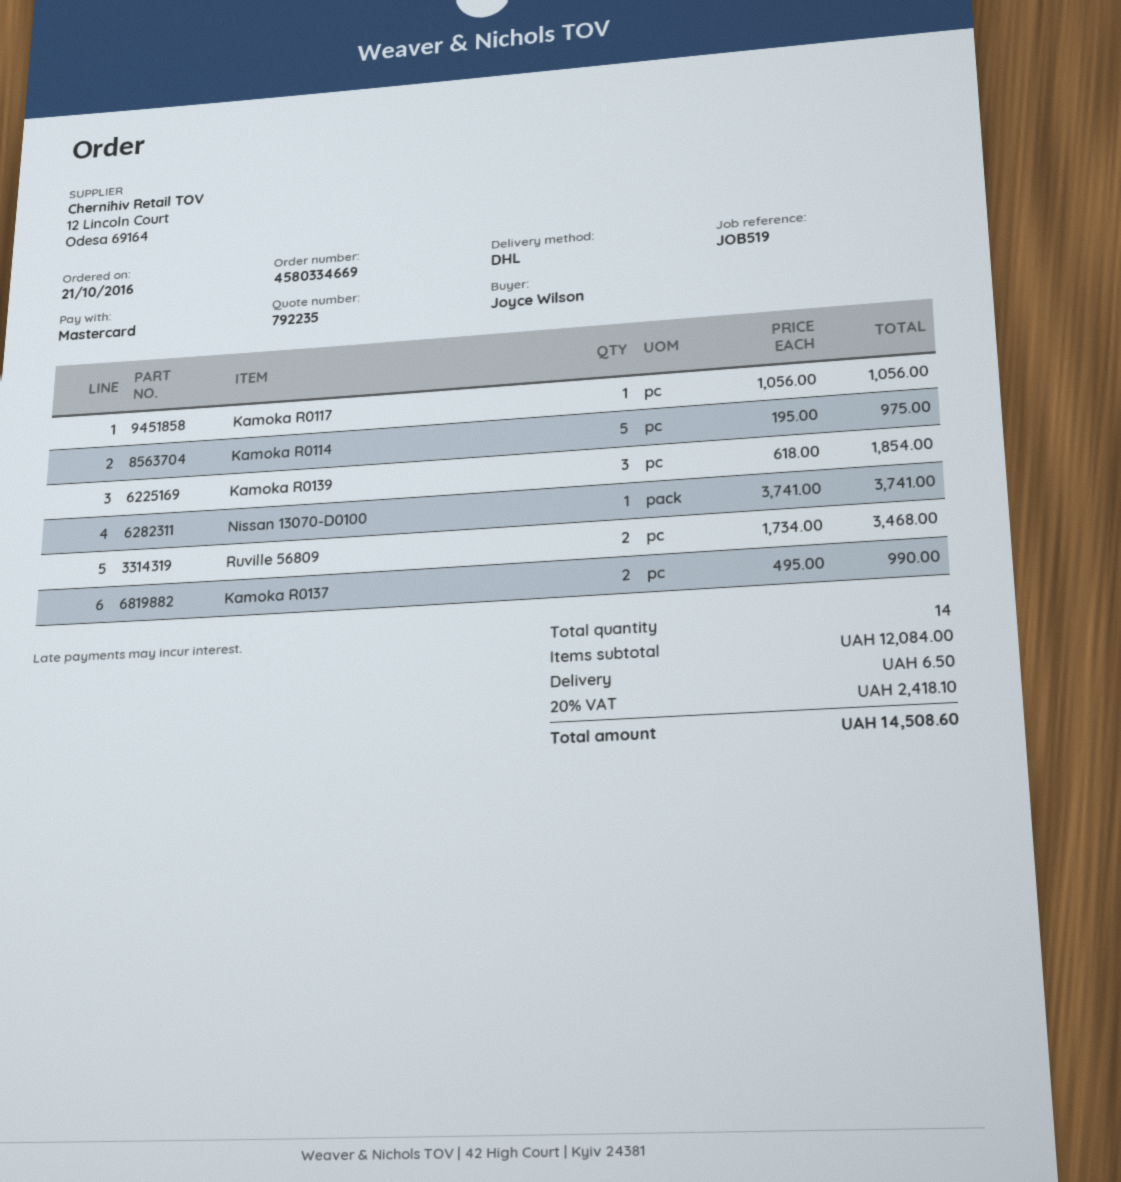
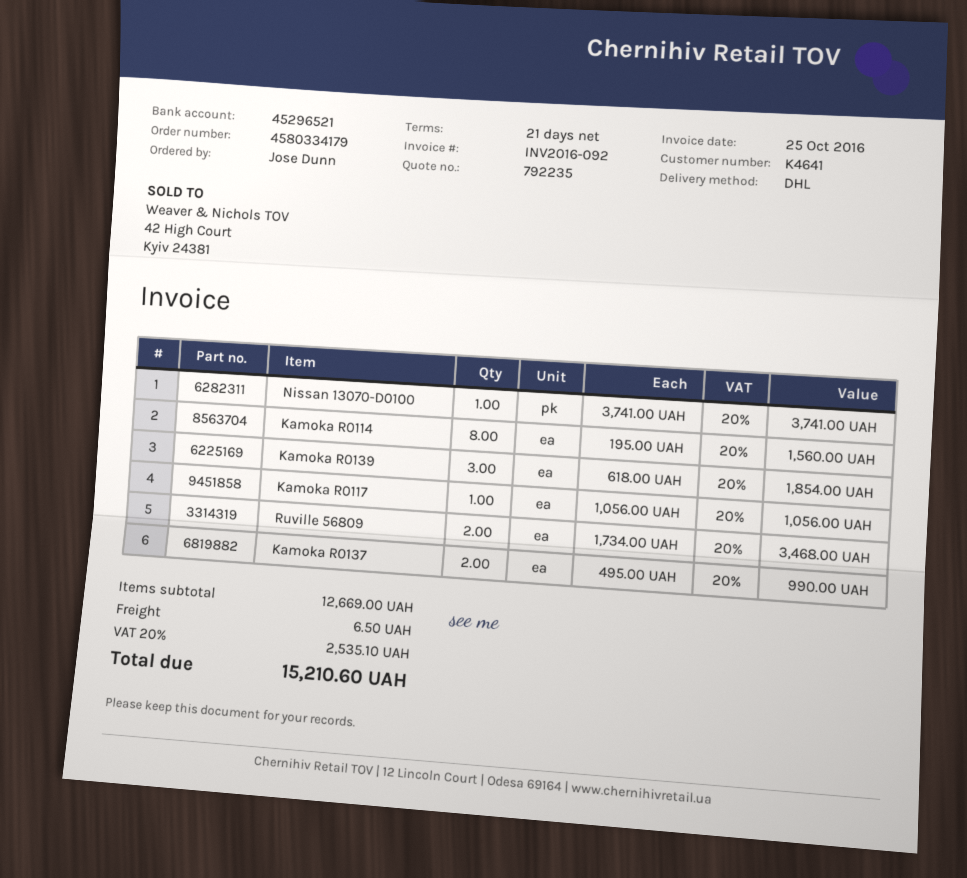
order number: 4580334669 -> 4580334179
ordered by: Joyce Wilson -> Jose Dunn
Kamoka R0114: 5 x 195.00 = 975.00 -> 8 x 195.00 = 1560.00
subtotal: 12084.00 -> 12669.00
tax: 20% = 2418.10 -> 20% = 2535.10
total: 14508.60 -> 15210.60

